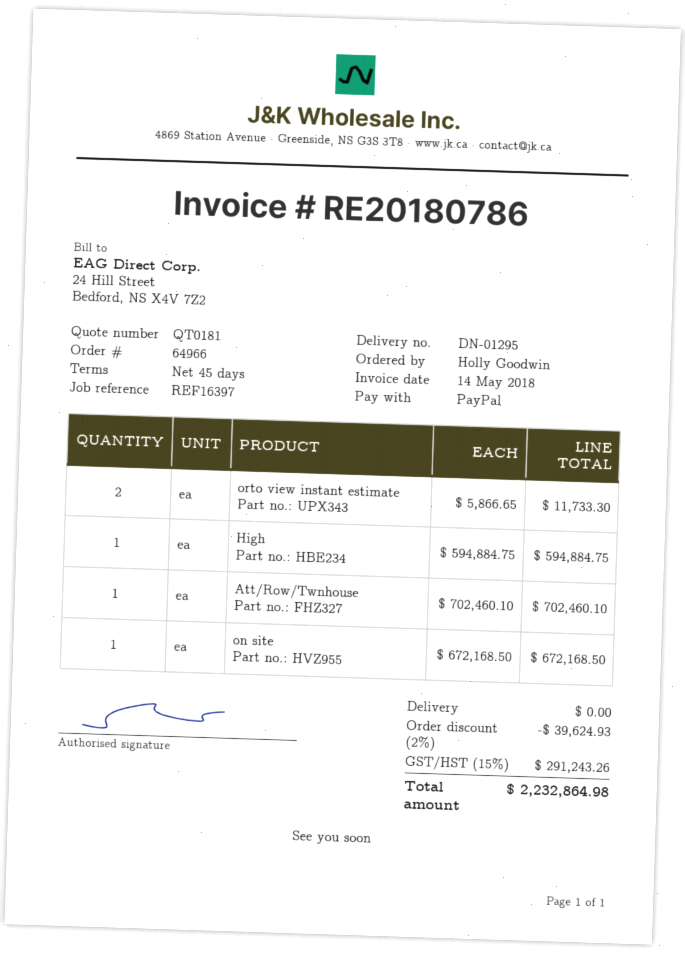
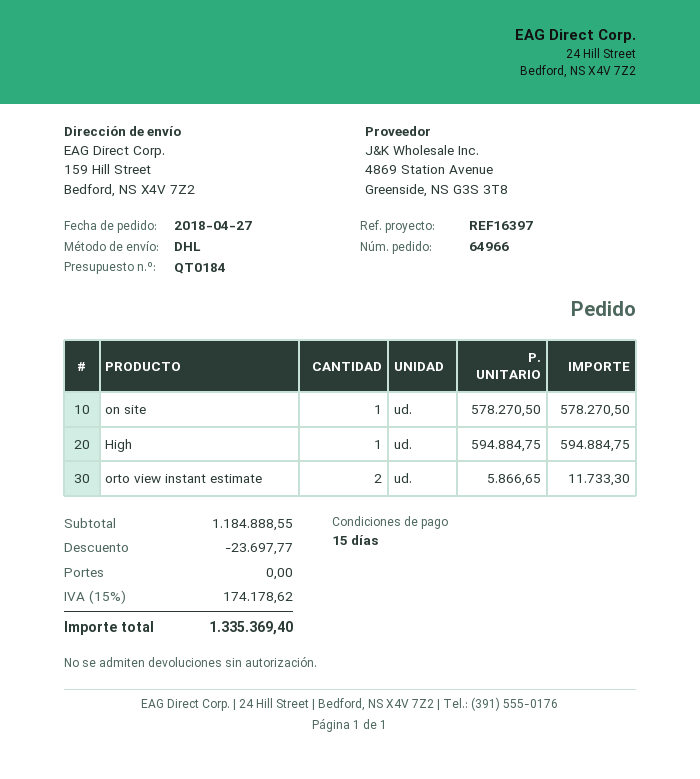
quote number: QT0181 -> QT0184
payment terms: 45 days -> 15 days
Att/Row/Twnhouse: 1 x 702460.10 = 702460.10 -> none
on site: 1 x 672168.50 = 672168.50 -> 1 x 578270.50 = 578270.50
discount: 39624.93 -> 23697.77
tax: 15% = 291243.26 -> 15% = 174178.62
total: 2232864.98 -> 1335369.40

